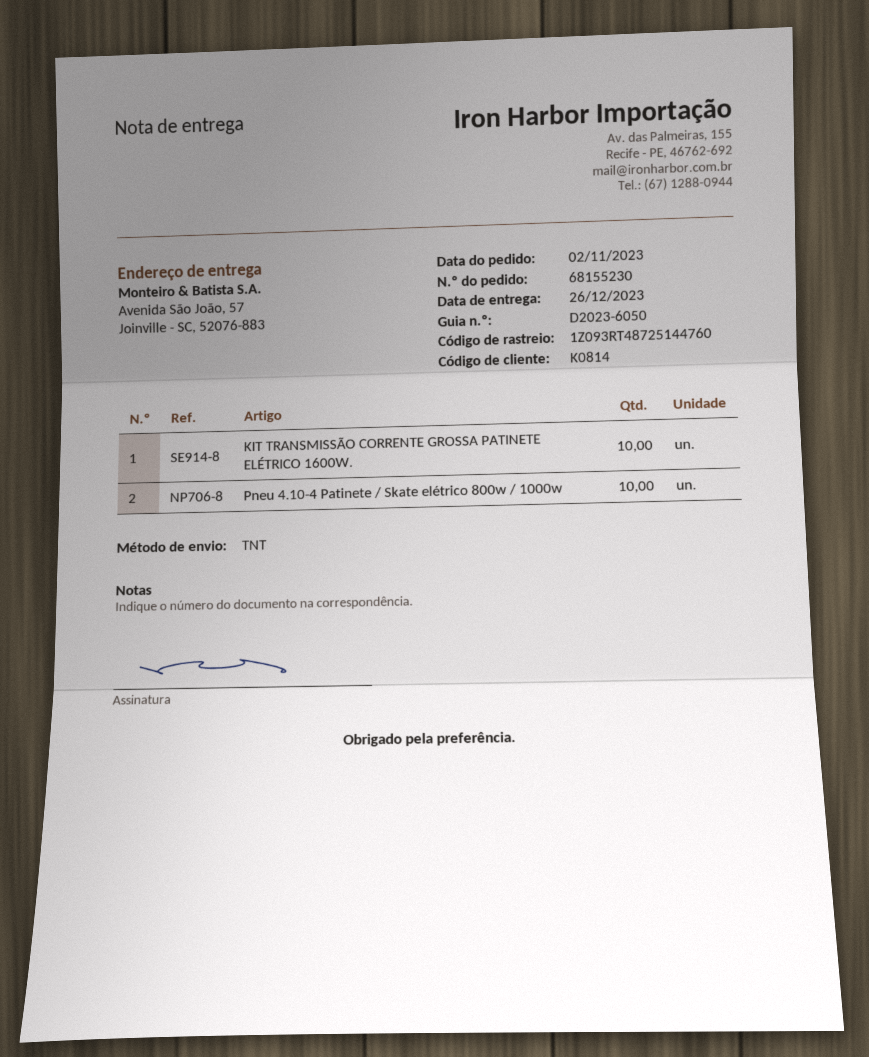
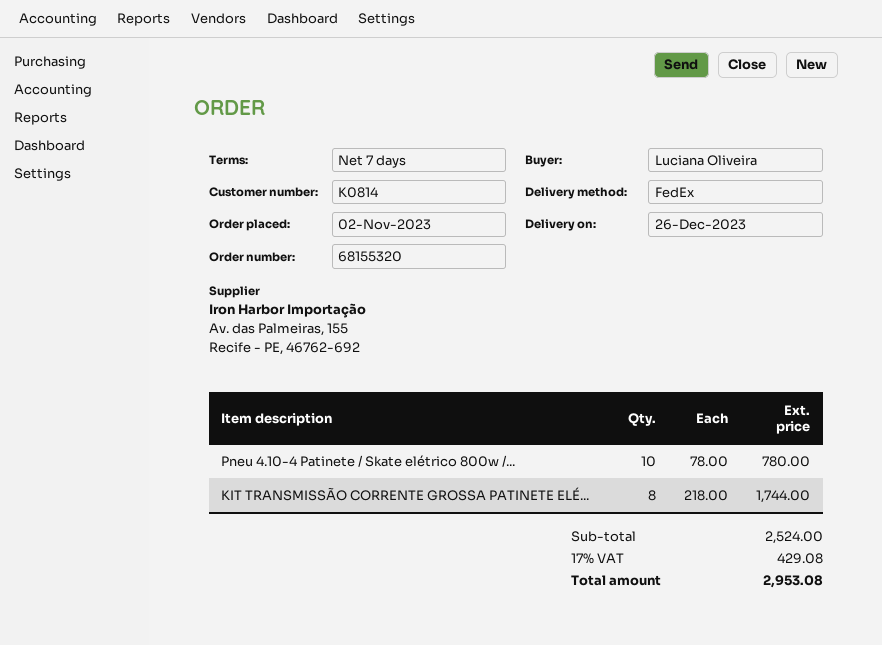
order number: 68155230 -> 68155320
shipping method: TNT -> FedEx
KIT TRANSMISSÃO CORRENTE GROSSA PATINETE ELÉTRICO 1600W.: 10 -> 8

